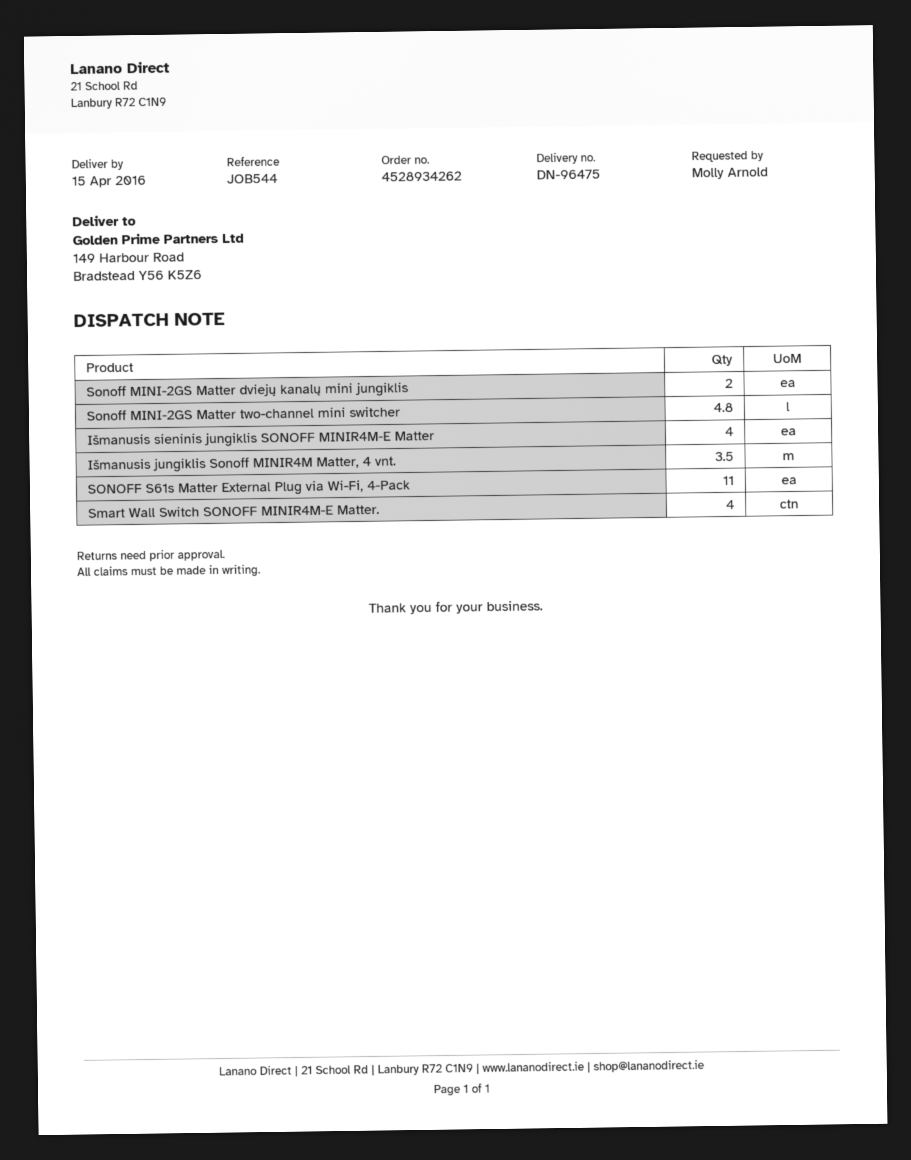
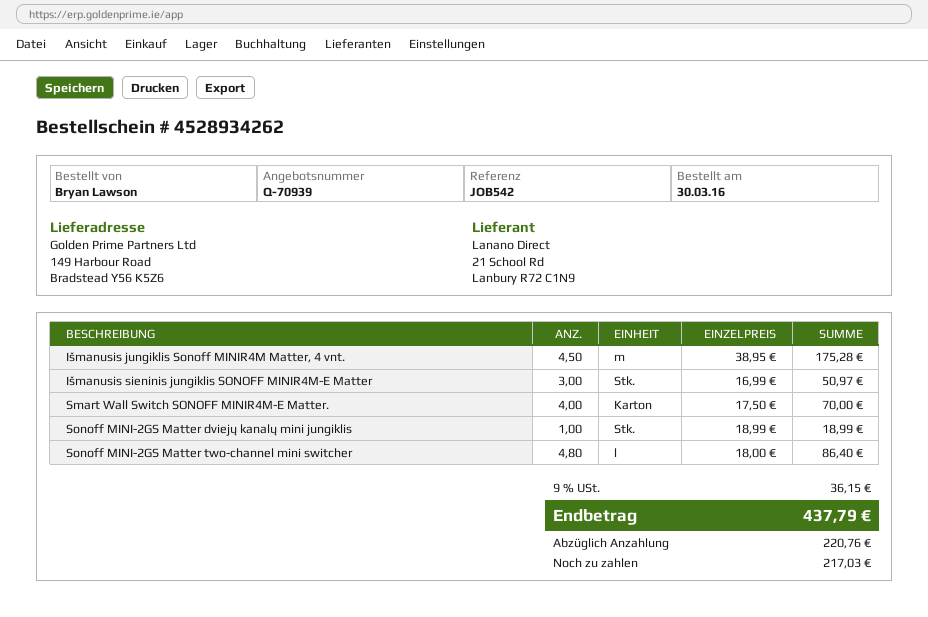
reference: JOB544 -> JOB542
ordered by: Molly Arnold -> Bryan Lawson
Sonoff MINI-2GS Matter dviejų kanalų mini jungiklis: 2 -> 1
Išmanusis sieninis jungiklis SONOFF MINIR4M-E Matter: 4 -> 3
Išmanusis jungiklis Sonoff MINIR4M Matter, 4 vnt.: 3.5 -> 4.5
SONOFF S61s Matter External Plug via Wi-Fi, 4-Pack: 11 -> none

